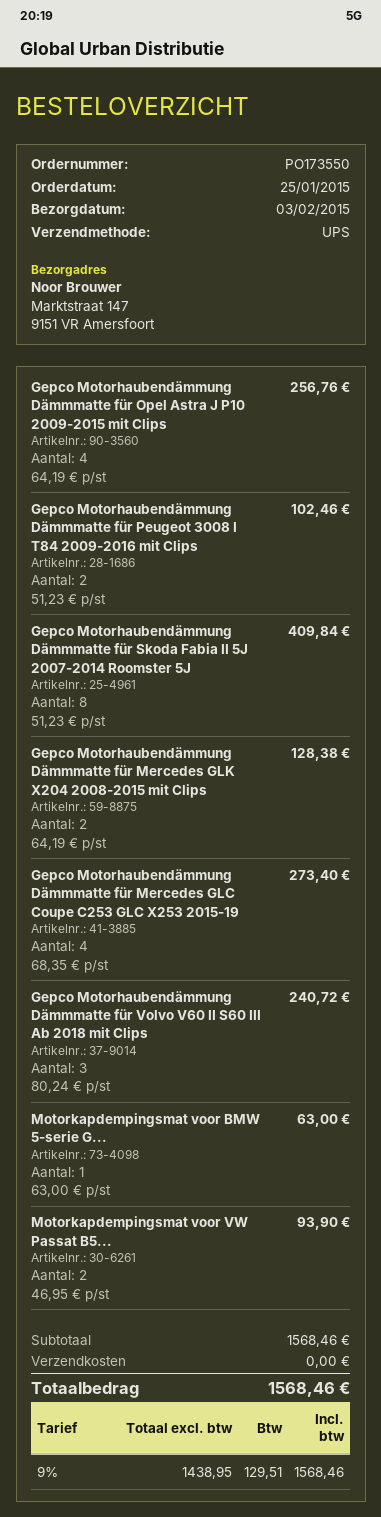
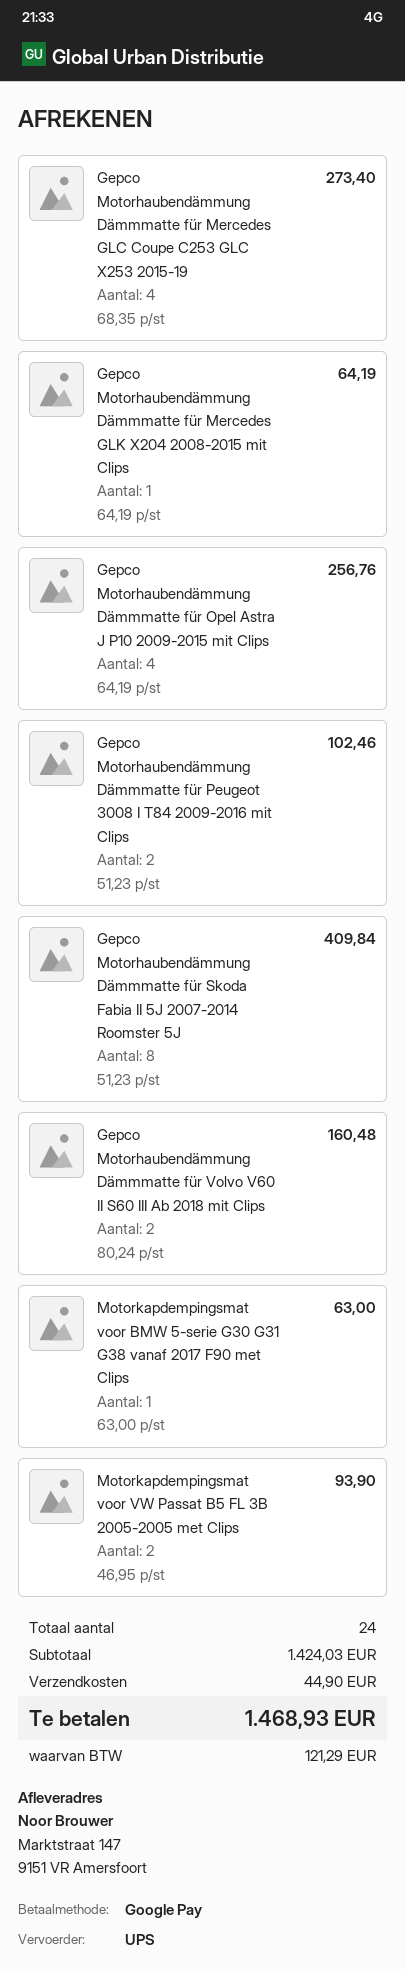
Gepco Motorhaubendämmung Dämmmatte für Mercedes GLK X204 2008-2015 mit Clips: 2 x 64.19 = 128.38 -> 1 x 64.19 = 64.19
Gepco Motorhaubendämmung Dämmmatte für Volvo V60 II S60 III Ab 2018 mit Clips: 3 x 80.24 = 240.72 -> 2 x 80.24 = 160.48
subtotal: 1568.46 -> 1424.03
shipping: 0.00 -> 44.90
tax: 129.51 -> 121.29
total: 1568.46 -> 1468.93

